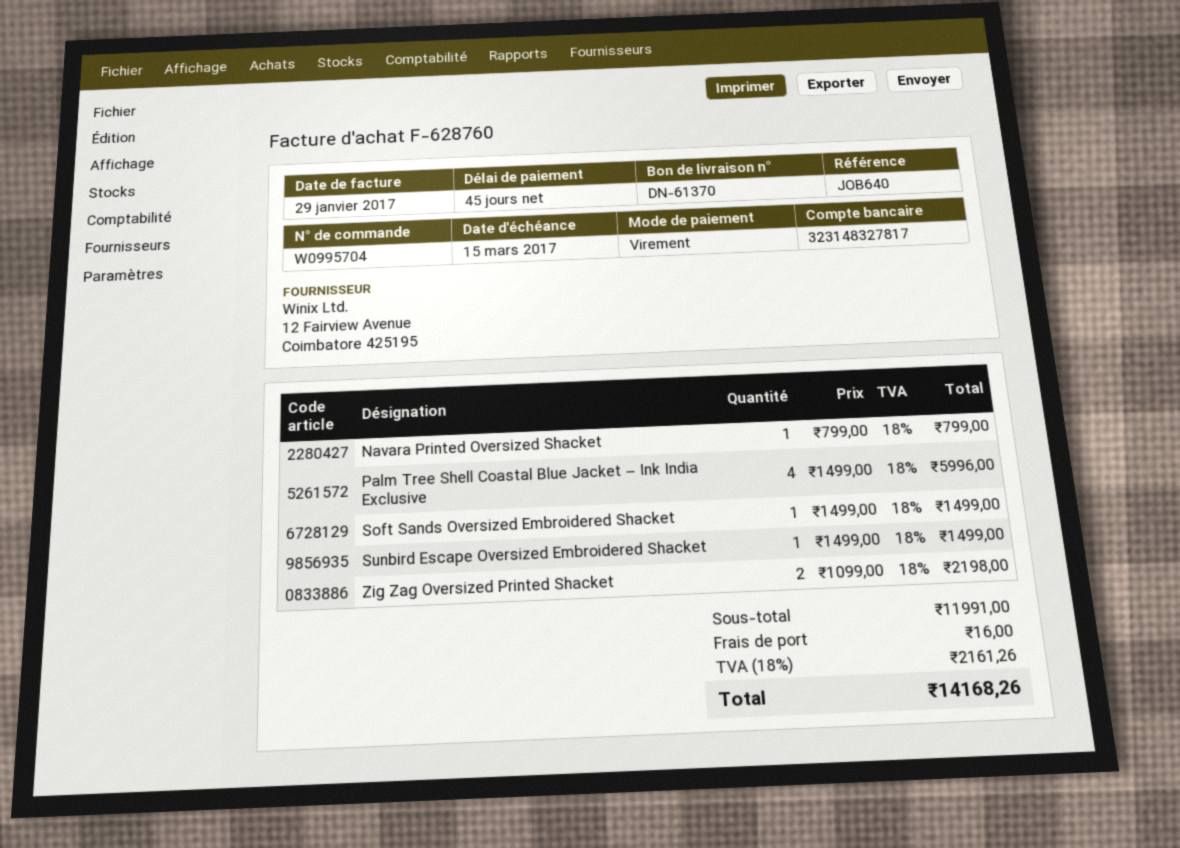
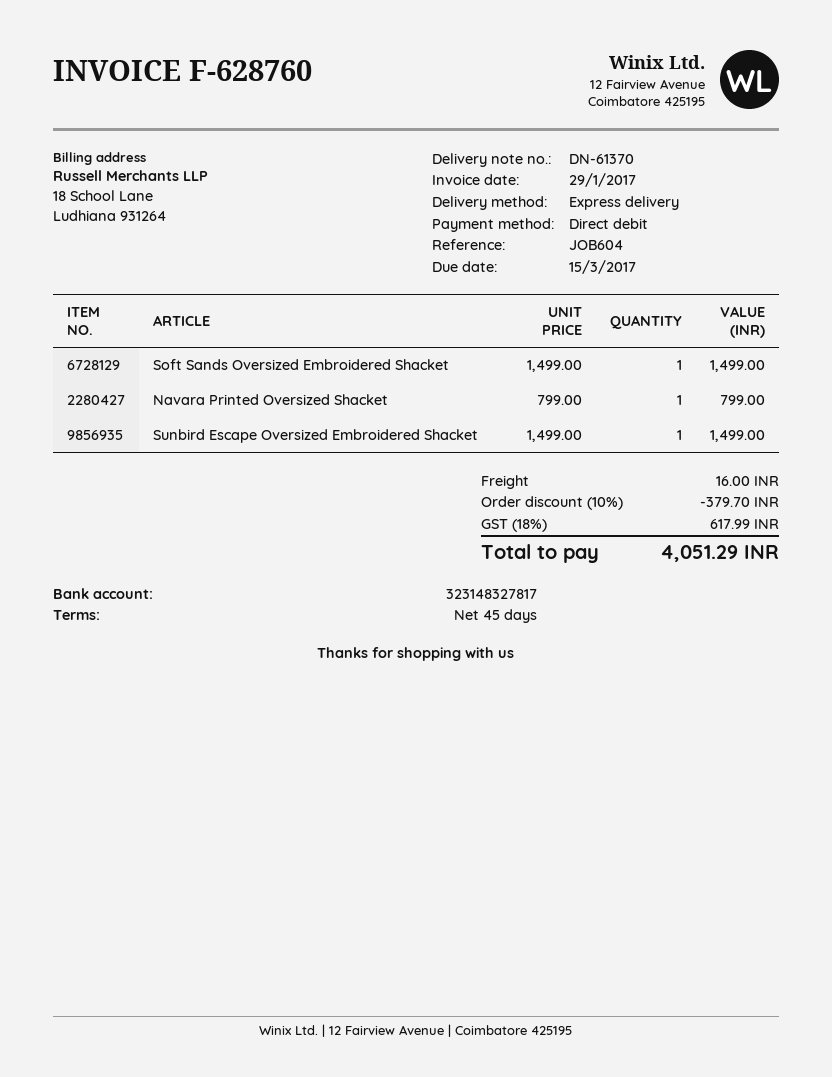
reference: JOB640 -> JOB604
payment method: bank transfer -> direct debit
Palm Tree Shell Coastal Blue Jacket – Ink India Exclusive: 4 x 1499.00 = 5996.00 -> none
Zig Zag Oversized Printed Shacket: 2 x 1099.00 = 2198.00 -> none
discount: none -> 10% = 379.70
tax: 18% = 2161.26 -> 18% = 617.99
total: 14168.26 -> 4051.29

